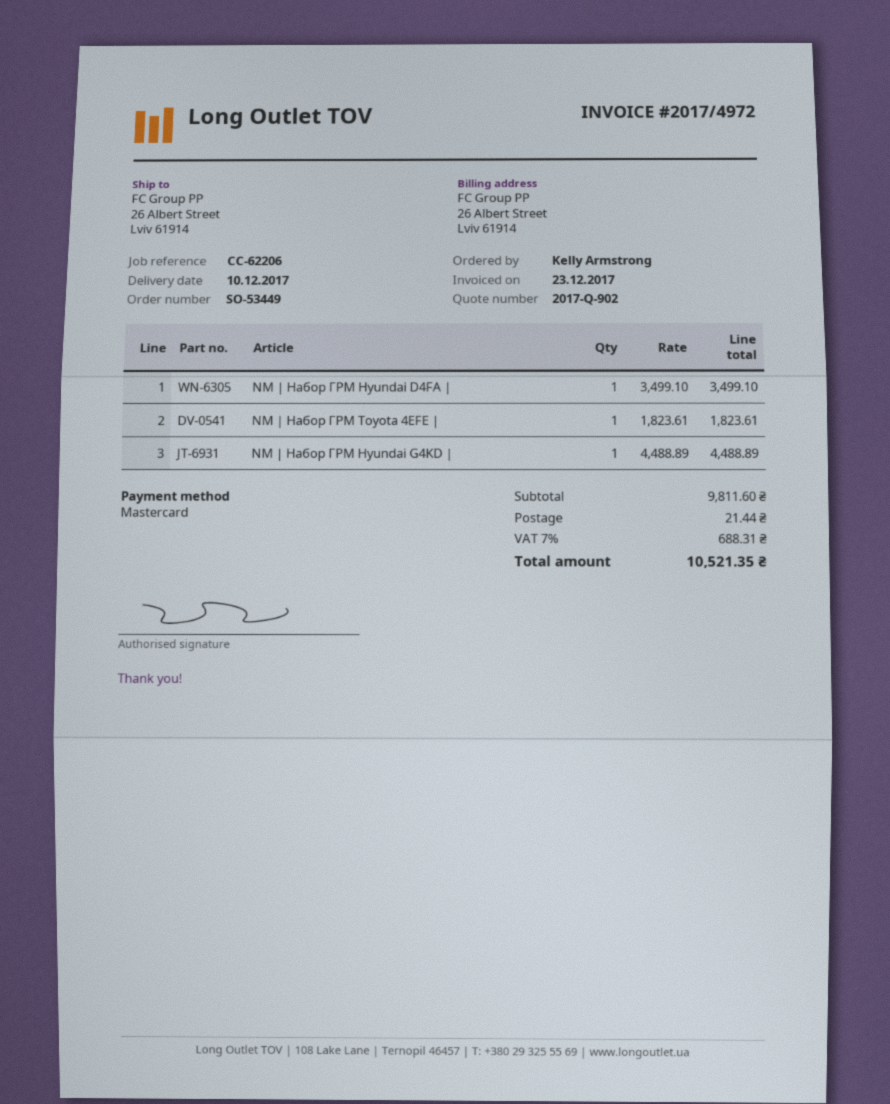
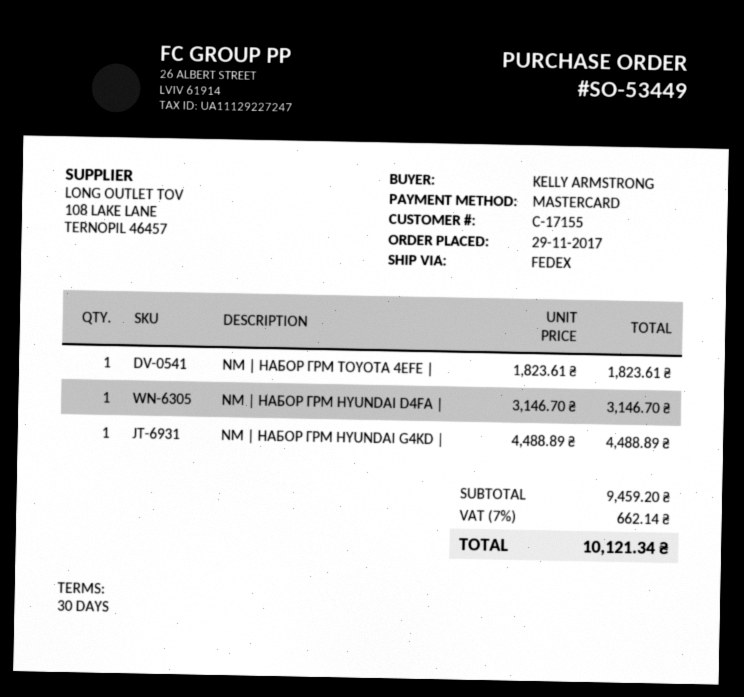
NM | Набор ГРМ Hyundai D4FA |: 1 x 3499.10 = 3499.10 -> 1 x 3146.70 = 3146.70
subtotal: 9811.60 -> 9459.20
shipping: 21.44 -> none
tax: 7% = 688.31 -> 7% = 662.14
total: 10521.35 -> 10121.34

